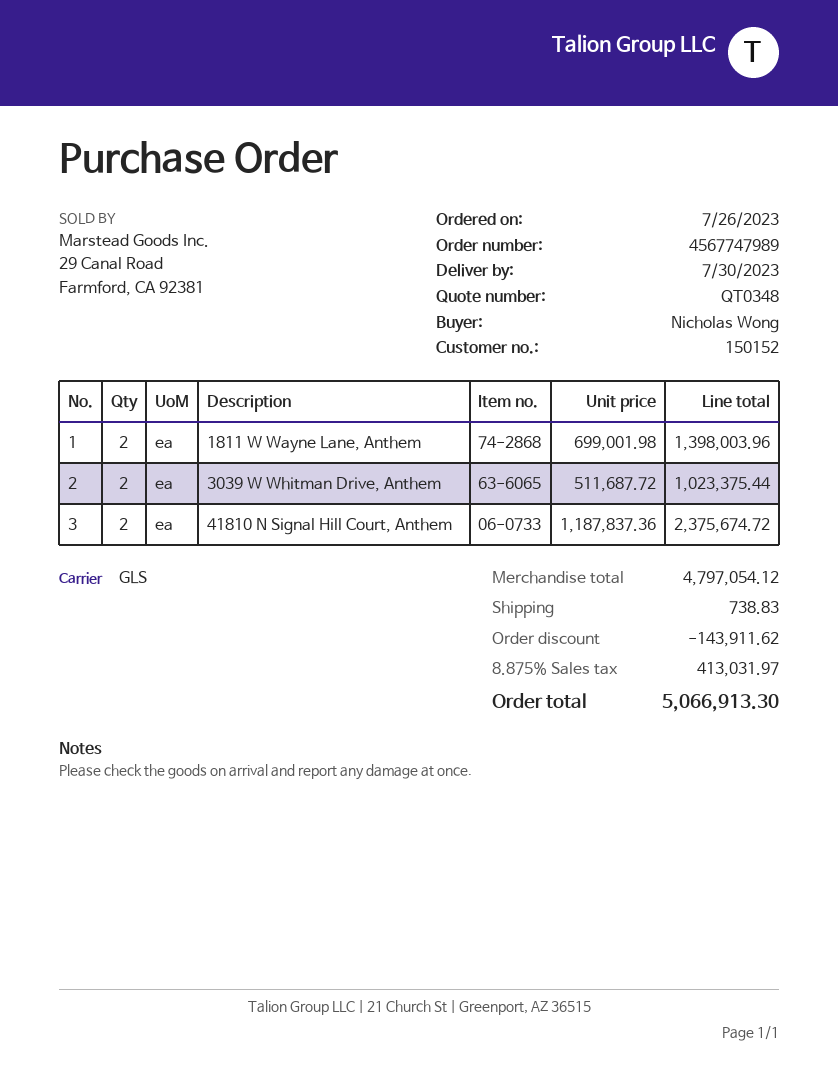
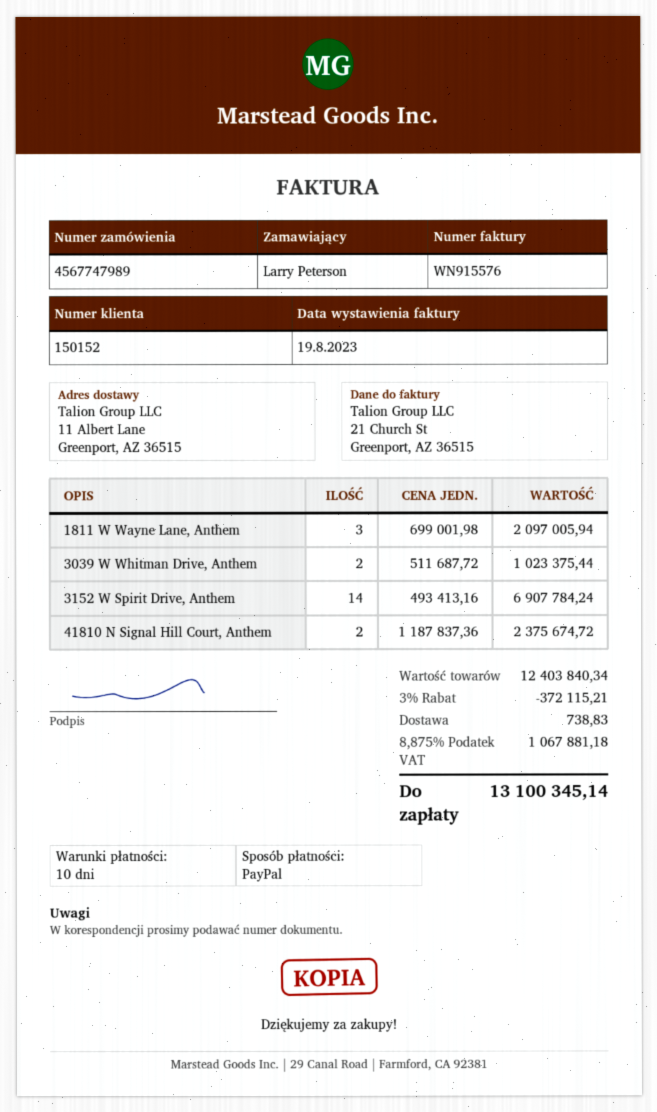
ordered by: Nicholas Wong -> Larry Peterson
1811 W Wayne Lane, Anthem: 2 x 699001.98 = 1398003.96 -> 3 x 699001.98 = 2097005.94
3152 W Spirit Drive, Anthem: none -> 14 x 493413.16 = 6907784.24
subtotal: 4797054.12 -> 12403840.34
discount: 143911.62 -> 372115.21
tax: 8.875% = 413031.97 -> 8.875% = 1067881.18
total: 5066913.30 -> 13100345.14

